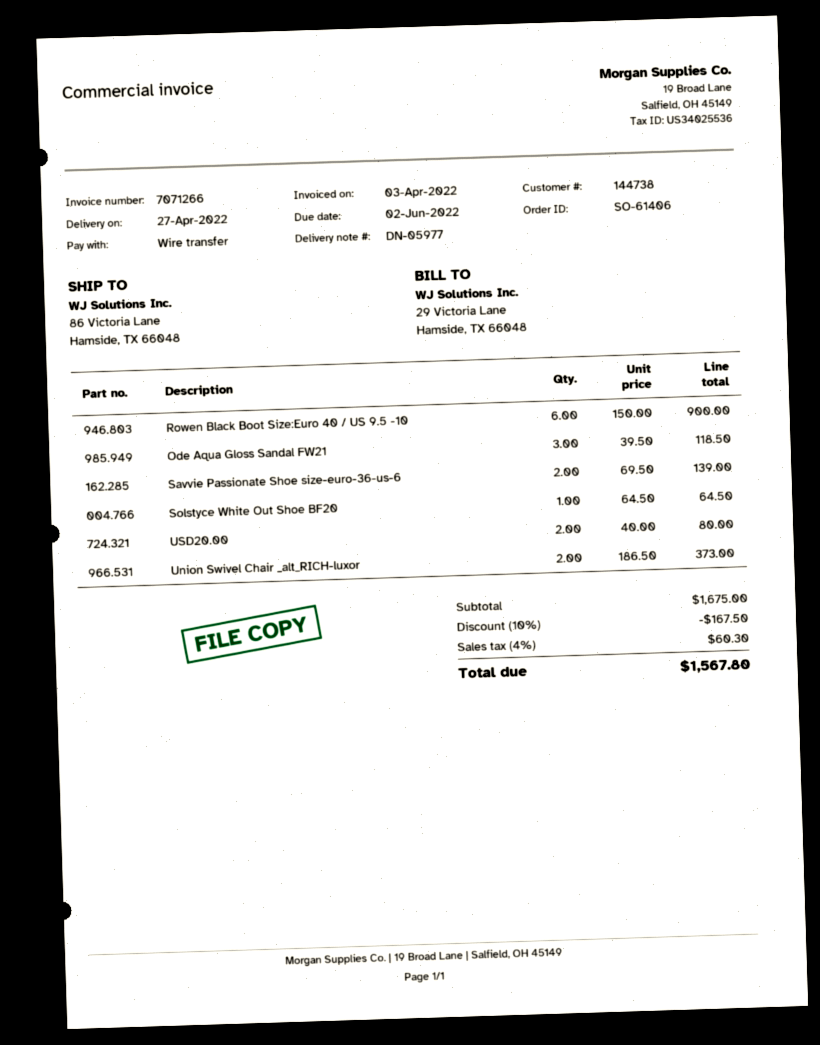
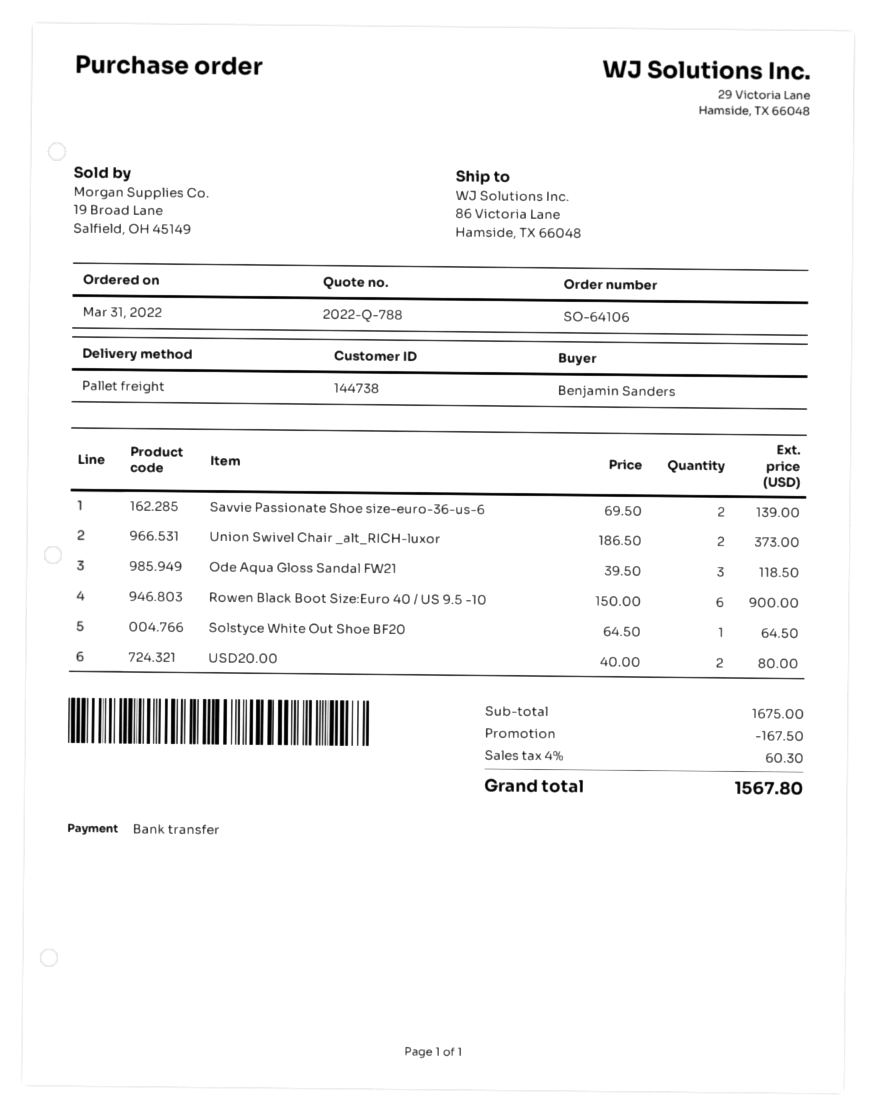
order number: SO-61406 -> SO-64106

